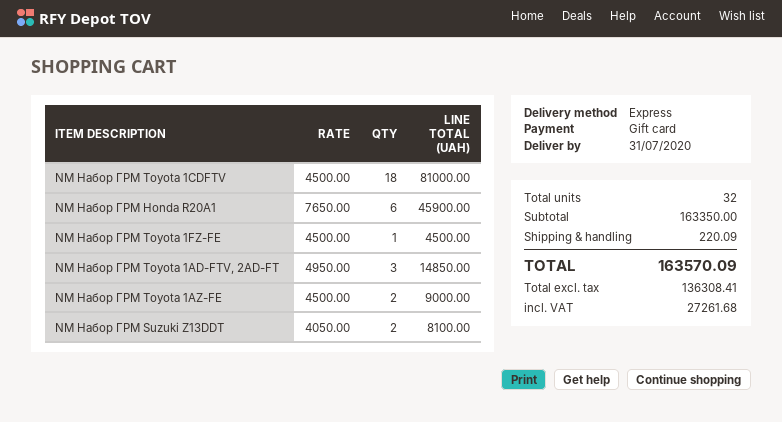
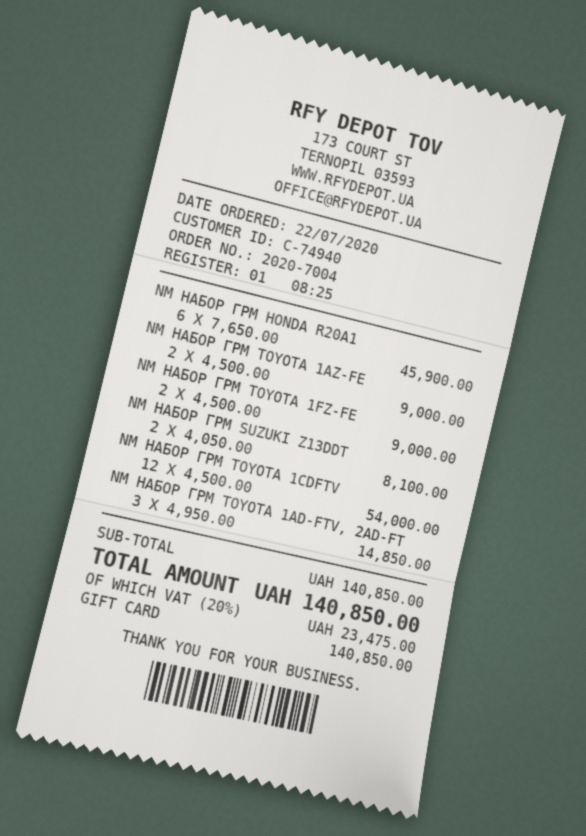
NM Набор ГРМ Toyota 1CDFTV: 18 x 4500.00 = 81000.00 -> 12 x 4500.00 = 54000.00
NM Набор ГРМ Toyota 1FZ-FE: 1 x 4500.00 = 4500.00 -> 2 x 4500.00 = 9000.00
subtotal: 163350.00 -> 140850.00
shipping: 220.09 -> none
tax: 27261.68 -> 23475.00
total: 163570.09 -> 140850.00

